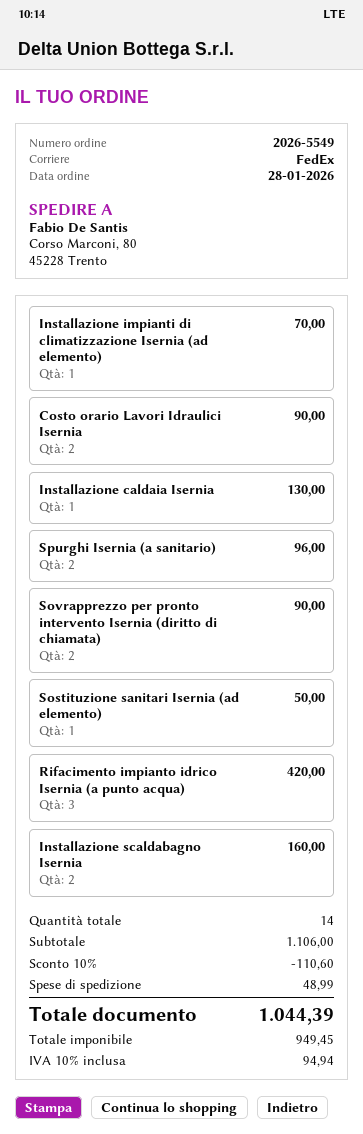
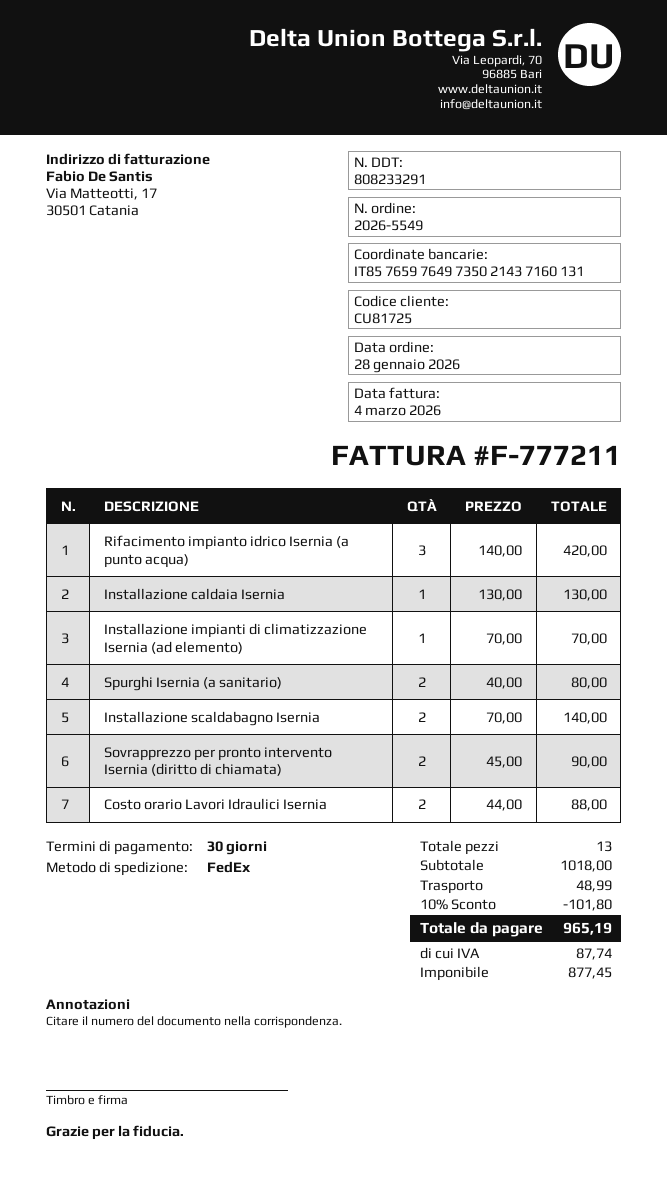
Costo orario Lavori Idraulici Isernia: 2 for 90.00 -> 2 for 88.00
Spurghi Isernia (a sanitario): 2 for 96.00 -> 2 for 80.00
Sostituzione sanitari Isernia (ad elemento): 1 for 50.00 -> none
Installazione scaldabagno Isernia: 2 for 160.00 -> 2 for 140.00
total quantity: 14 -> 13
subtotal: 1106.00 -> 1018.00
discount: 10% = 110.60 -> 10% = 101.80
net: 949.45 -> 877.45
tax: 94.94 -> 87.74
total: 1044.39 -> 965.19

